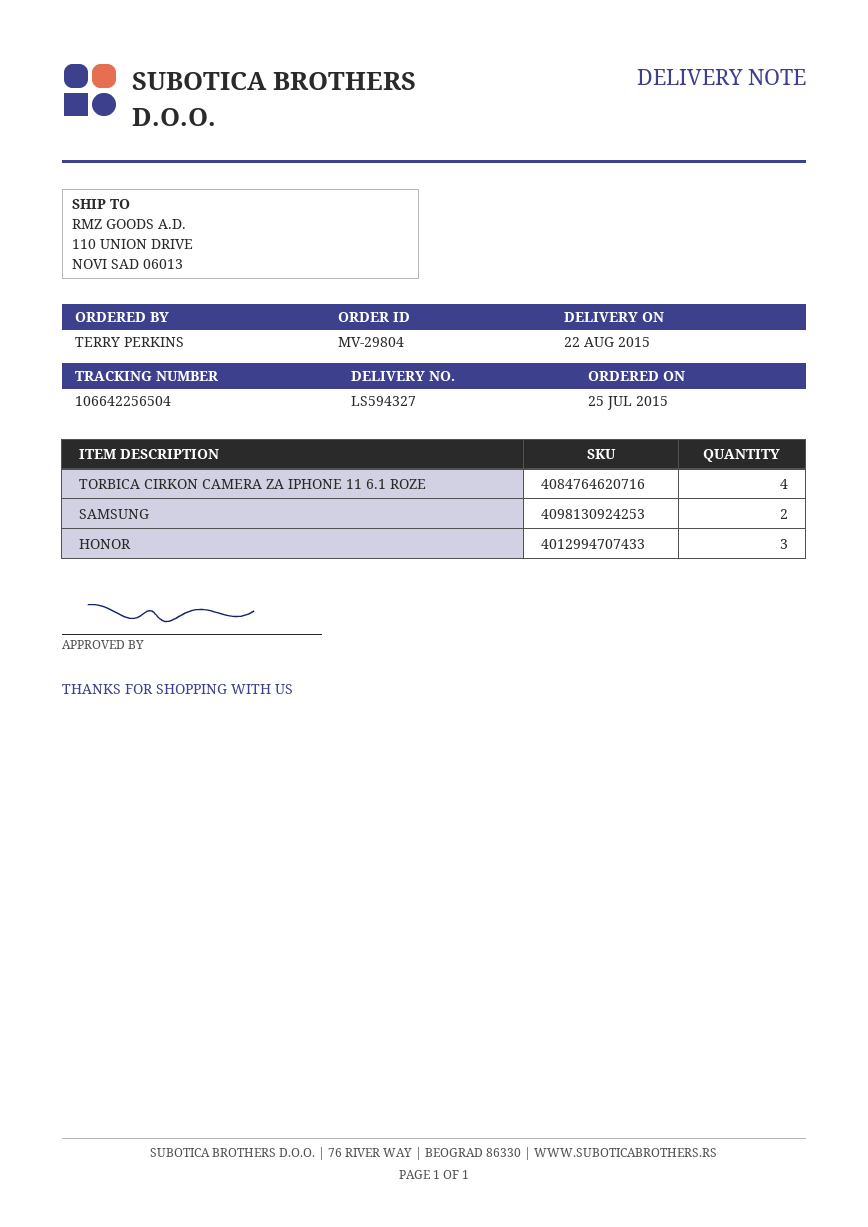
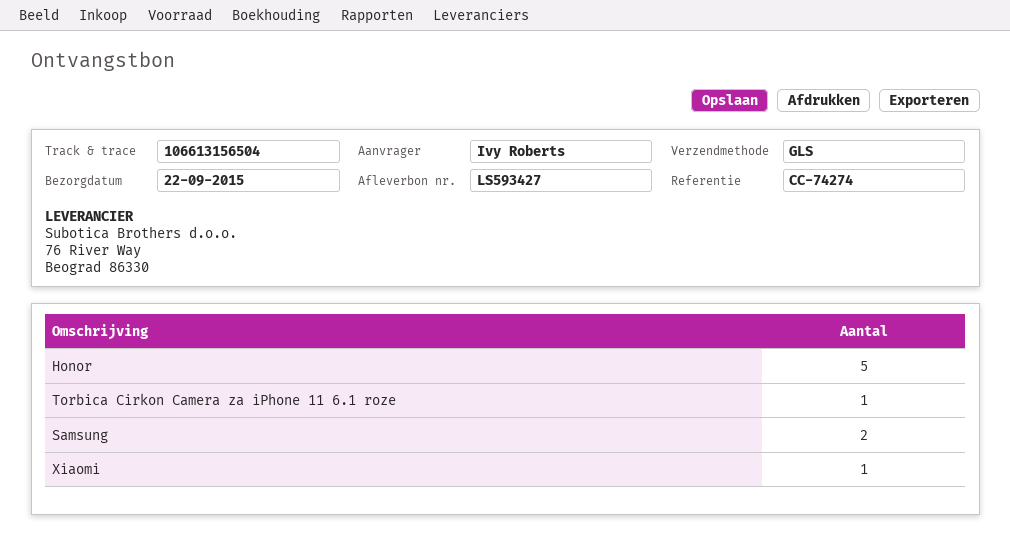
delivery note number: LS594327 -> LS593427
delivery date: 2015-08-22 -> 2015-09-22
ordered by: TERRY PERKINS -> Ivy Roberts
tracking number: 106642256504 -> 106613156504
TORBICA CIRKON CAMERA ZA IPHONE 11 6.1 ROZE: 4 -> 1
HONOR: 3 -> 5
Xiaomi: none -> 1

